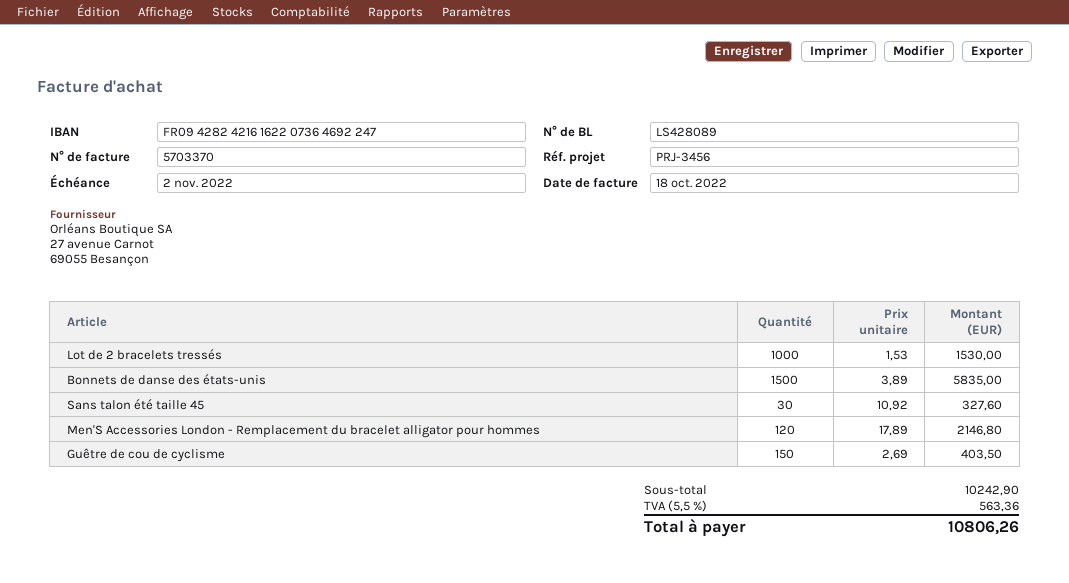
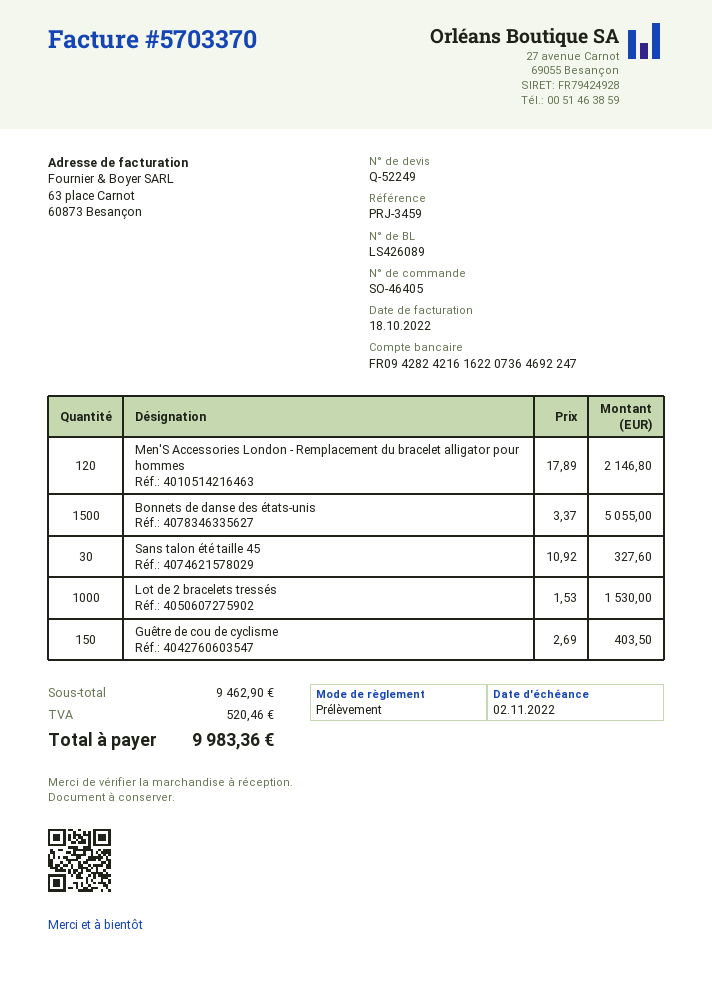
delivery note number: LS428089 -> LS426089
reference: PRJ-3456 -> PRJ-3459
Bonnets de danse des états-unis: 1500 x 3.89 = 5835.00 -> 1500 x 3.37 = 5055.00
subtotal: 10242.90 -> 9462.90
tax: 563.36 -> 520.46
total: 10806.26 -> 9983.36

